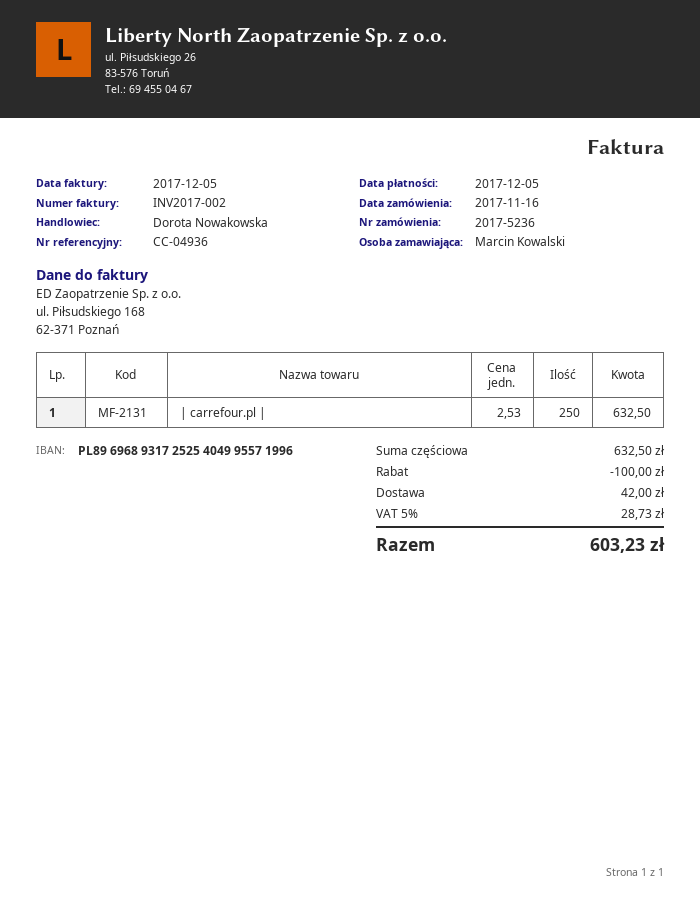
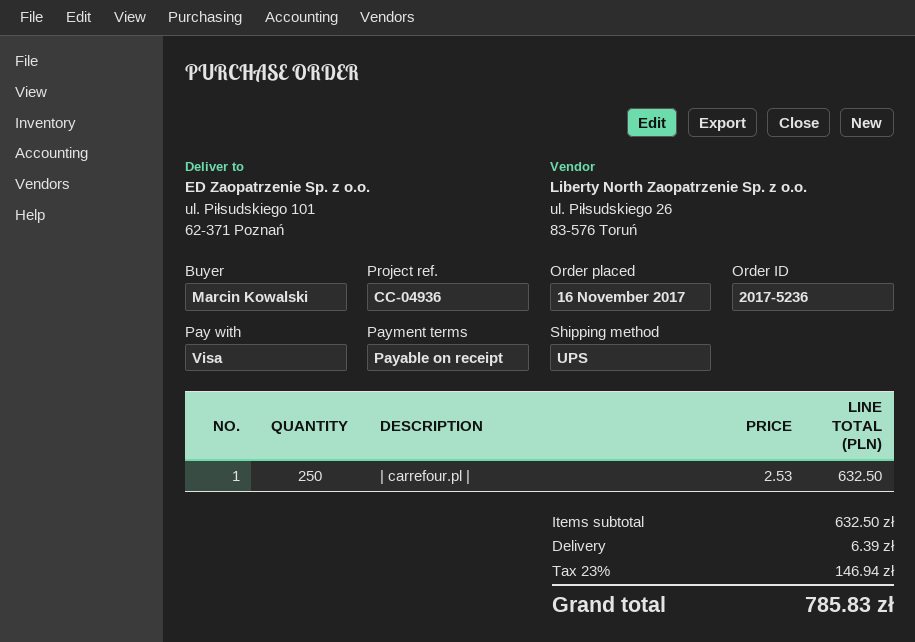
discount: 100.00 -> none
shipping: 42.00 -> 6.39
tax: 5% = 28.73 -> 23% = 146.94
total: 603.23 -> 785.83

